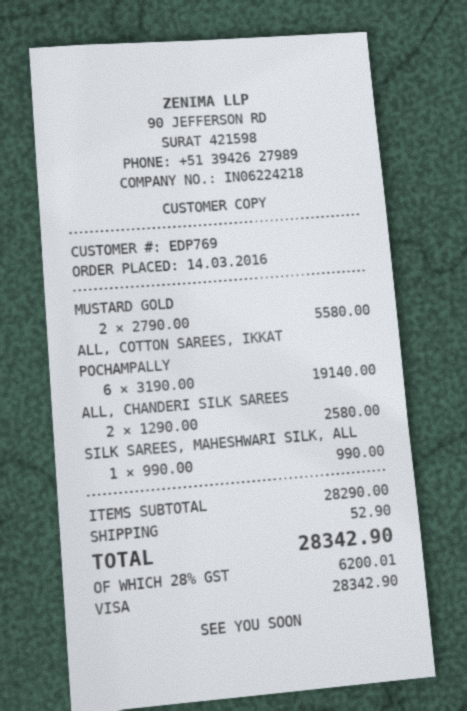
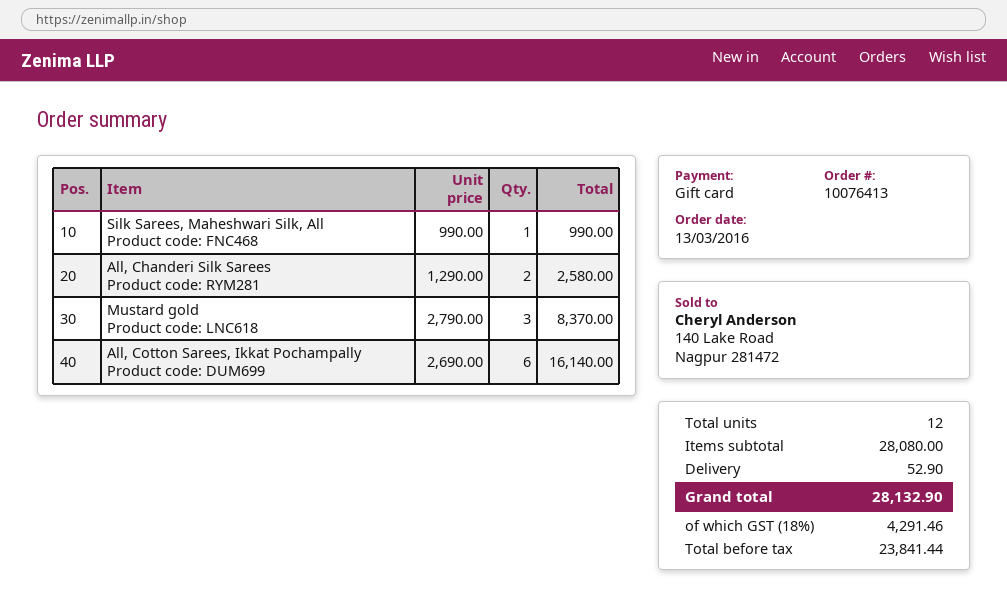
order date: 2016-03-14 -> 2016-03-13
payment method: Visa -> gift card
MUSTARD GOLD: 2 x 2790.00 = 5580.00 -> 3 x 2790.00 = 8370.00
ALL, COTTON SAREES, IKKAT POCHAMPALLY: 6 x 3190.00 = 19140.00 -> 6 x 2690.00 = 16140.00
subtotal: 28290.00 -> 28080.00
tax: 28% = 6200.01 -> 18% = 4291.46
total: 28342.90 -> 28132.90

